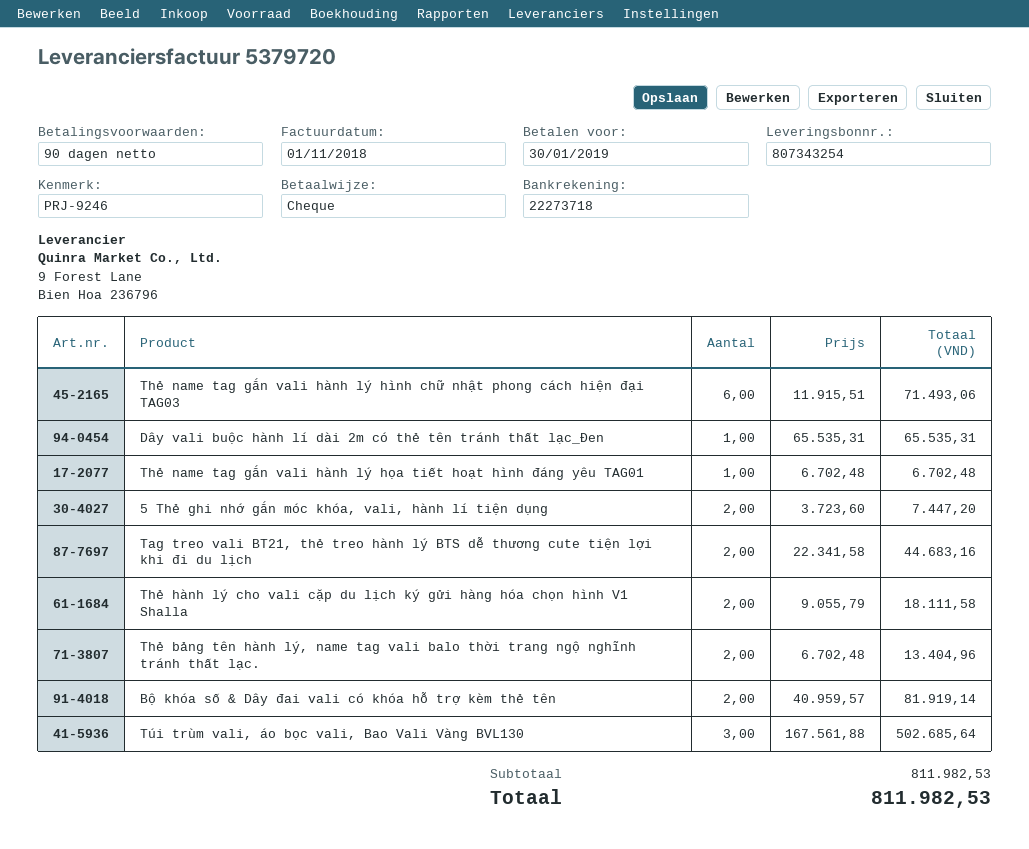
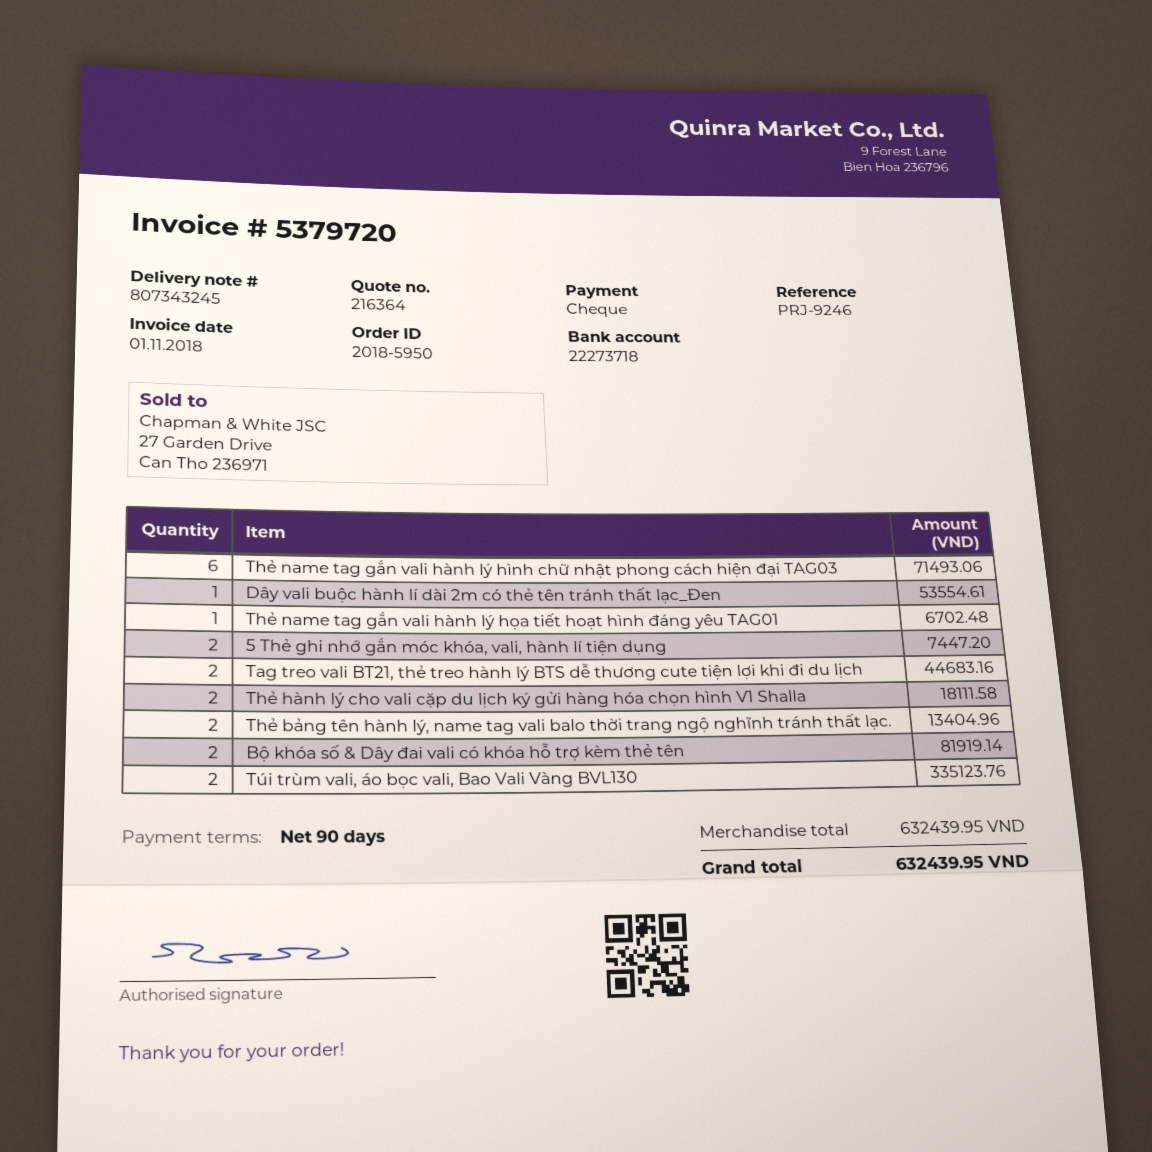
delivery note number: 807343254 -> 807343245
Dây vali buộc hành lí dài 2m có thẻ tên tránh thất lạc_Đen: 1 for 65535.31 -> 1 for 53554.61
Túi trùm vali, áo bọc vali, Bao Vali Vàng BVL130: 3 for 502685.64 -> 2 for 335123.76
subtotal: 811982.53 -> 632439.95
total: 811982.53 -> 632439.95

